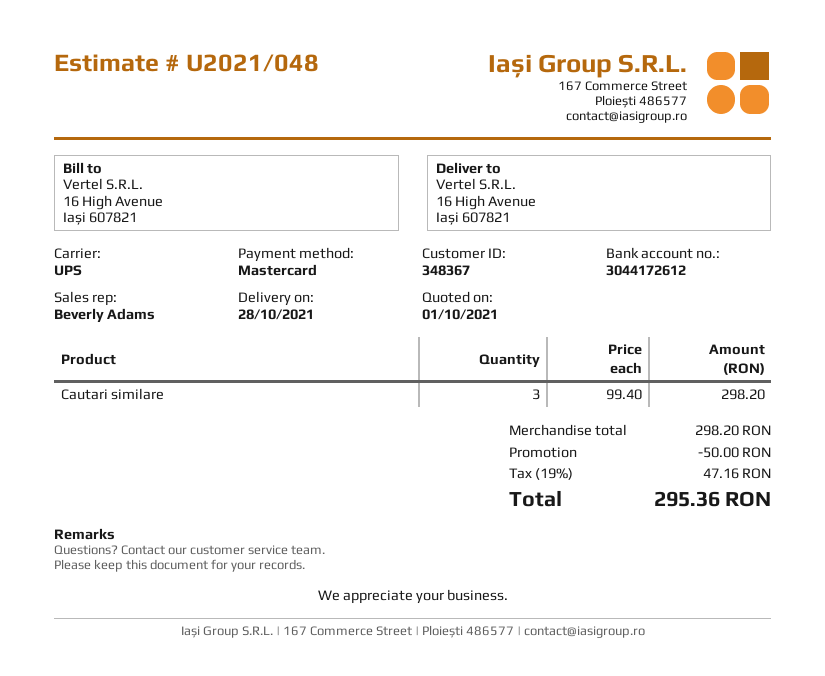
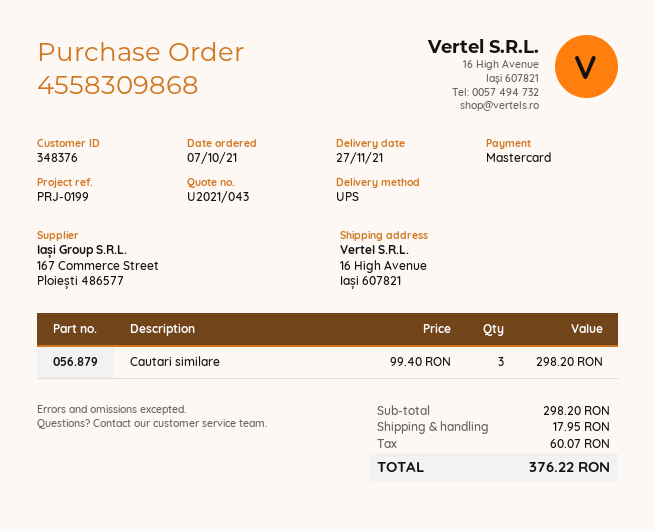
quote number: U2021/048 -> U2021/043
delivery date: 2021-10-28 -> 2021-11-27
customer number: 348367 -> 348376
discount: 50.00 -> none
shipping: none -> 17.95
tax: 47.16 -> 60.07
total: 295.36 -> 376.22

